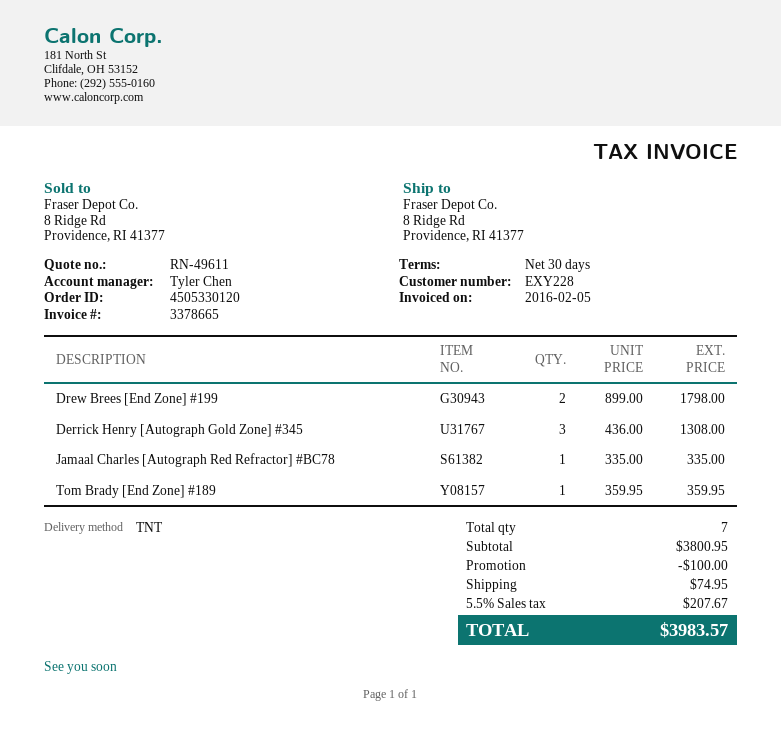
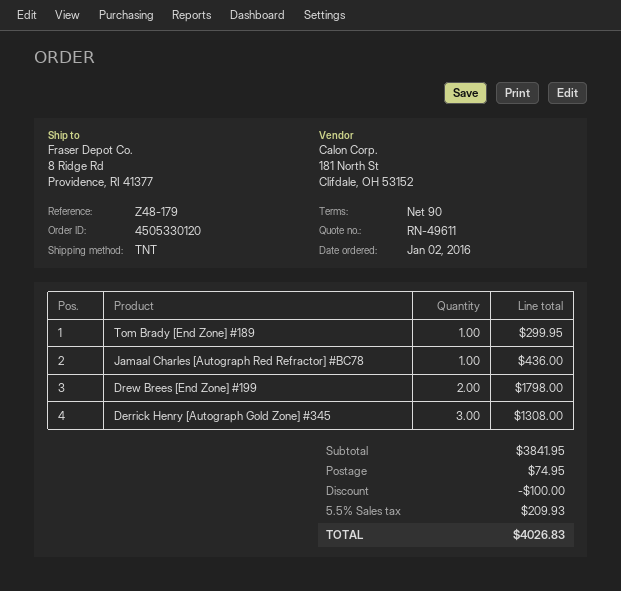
payment terms: 30 days -> 90 days
Jamaal Charles [Autograph Red Refractor] #BC78: 1 for 335.00 -> 1 for 436.00
Tom Brady [End Zone] #189: 1 for 359.95 -> 1 for 299.95
subtotal: 3800.95 -> 3841.95
tax: 5.5% = 207.67 -> 5.5% = 209.93
total: 3983.57 -> 4026.83

